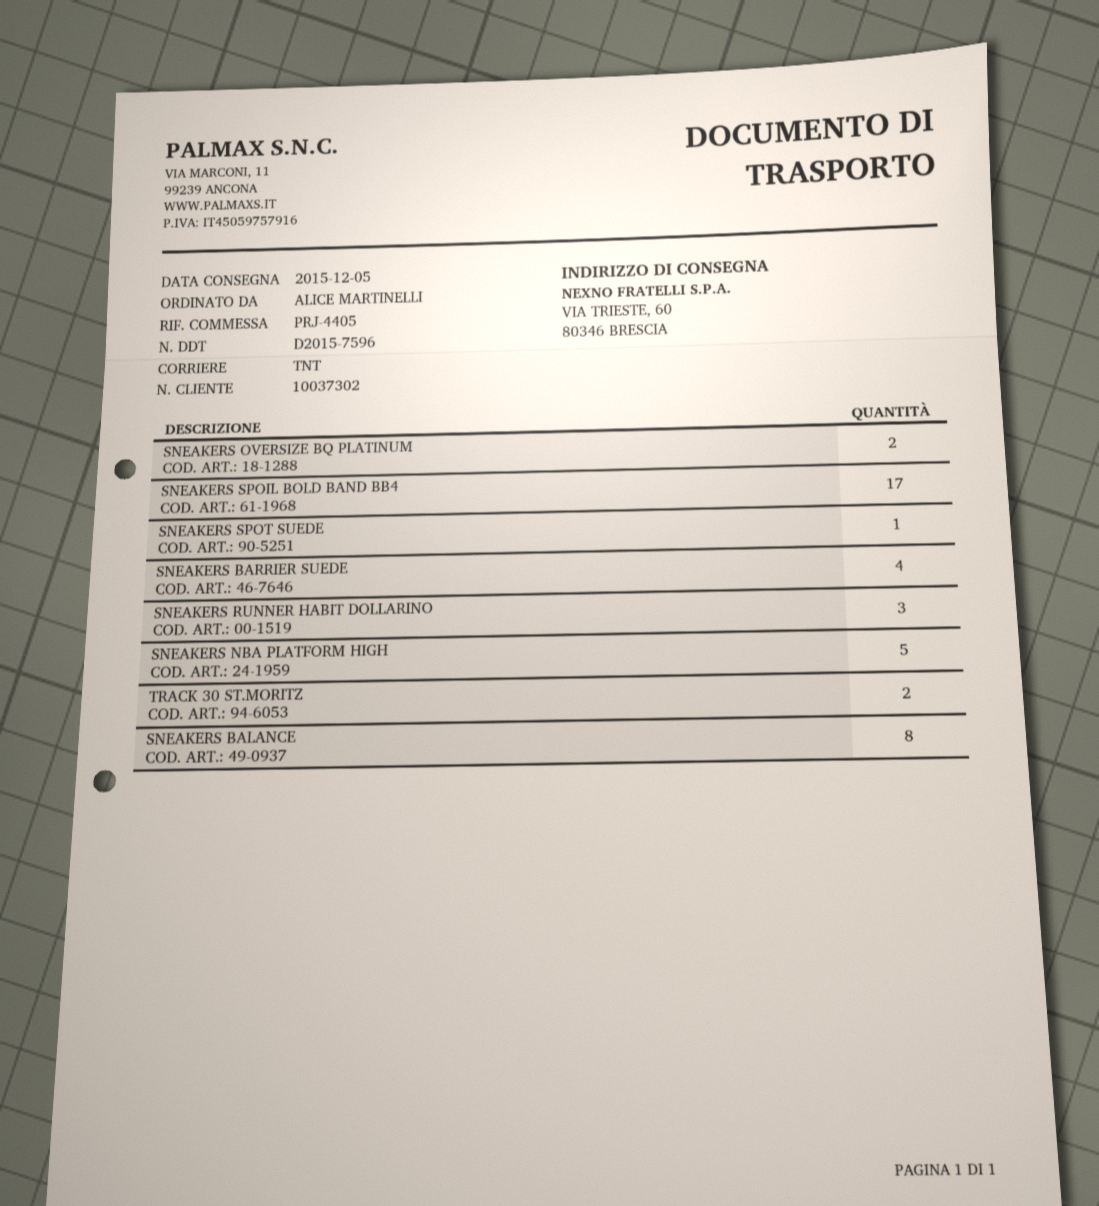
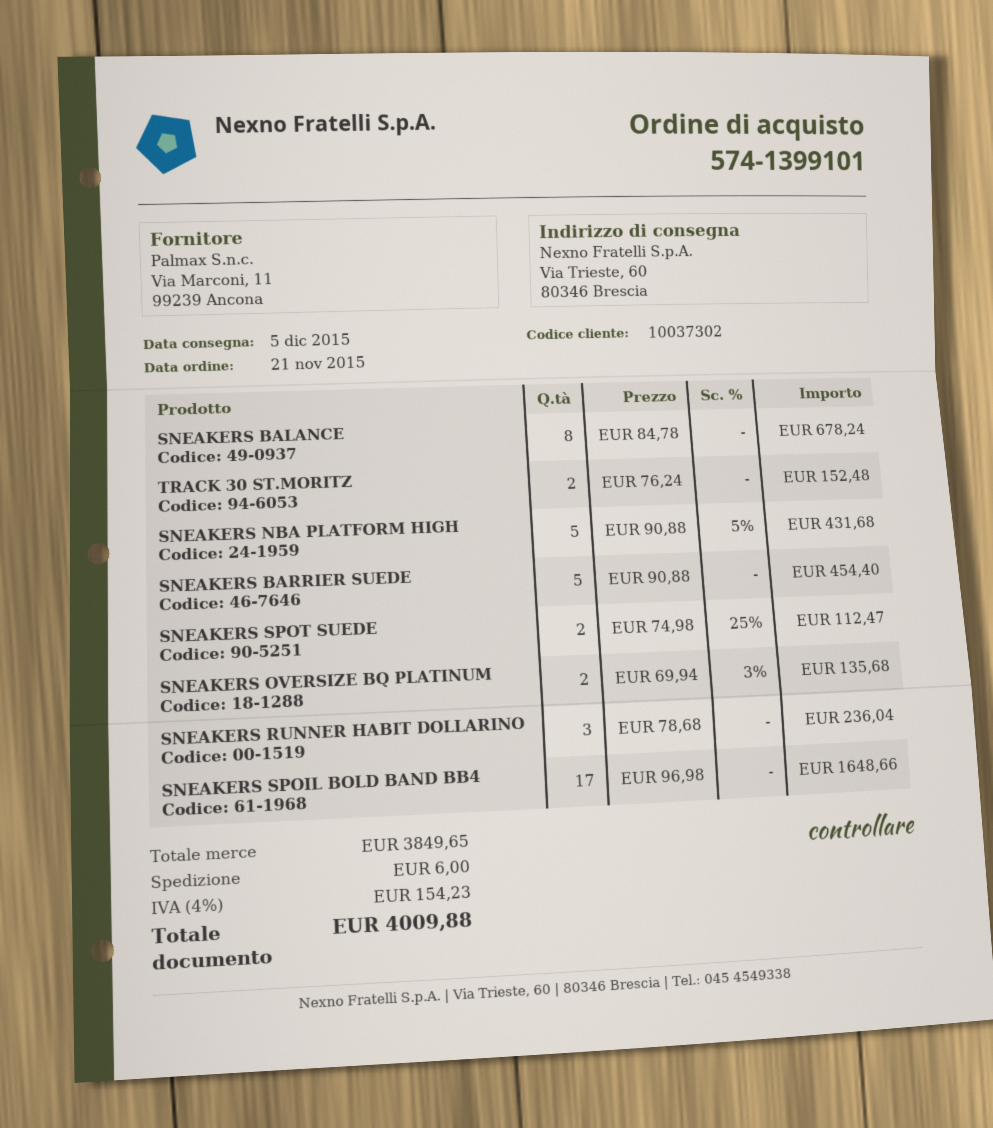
SNEAKERS SPOT SUEDE: 1 -> 2
SNEAKERS BARRIER SUEDE: 4 -> 5

